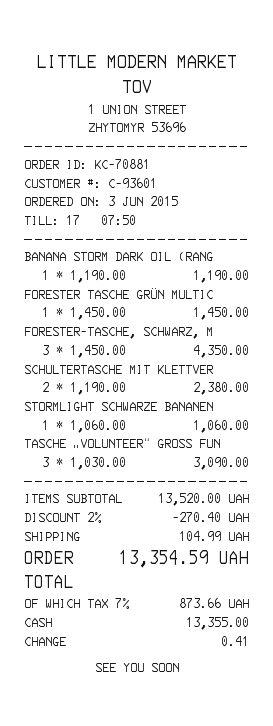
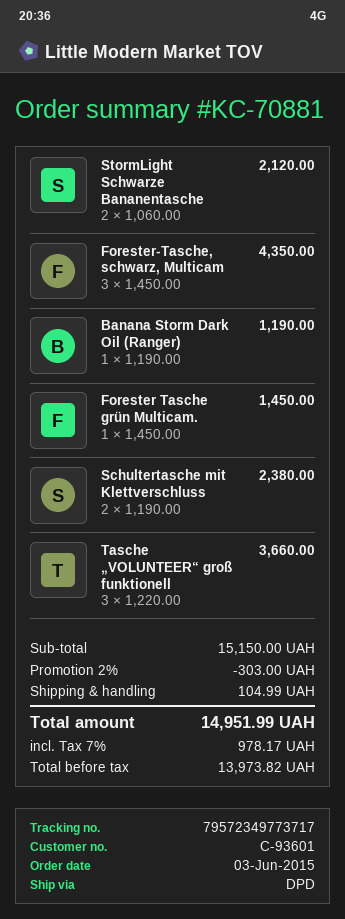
STORMLIGHT SCHWARZE BANANEN: 1 x 1060.00 = 1060.00 -> 2 x 1060.00 = 2120.00
TASCHE „VOLUNTEER“ GROSS FUN: 3 x 1030.00 = 3090.00 -> 3 x 1220.00 = 3660.00
subtotal: 13520.00 -> 15150.00
discount: 2% = 270.40 -> 2% = 303.00
tax: 7% = 873.66 -> 7% = 978.17
total: 13354.59 -> 14951.99

